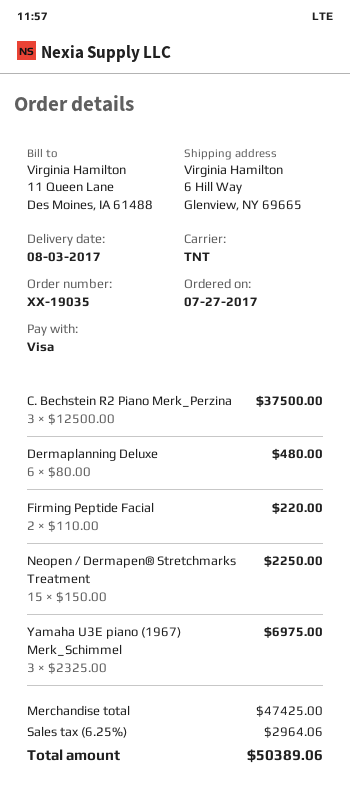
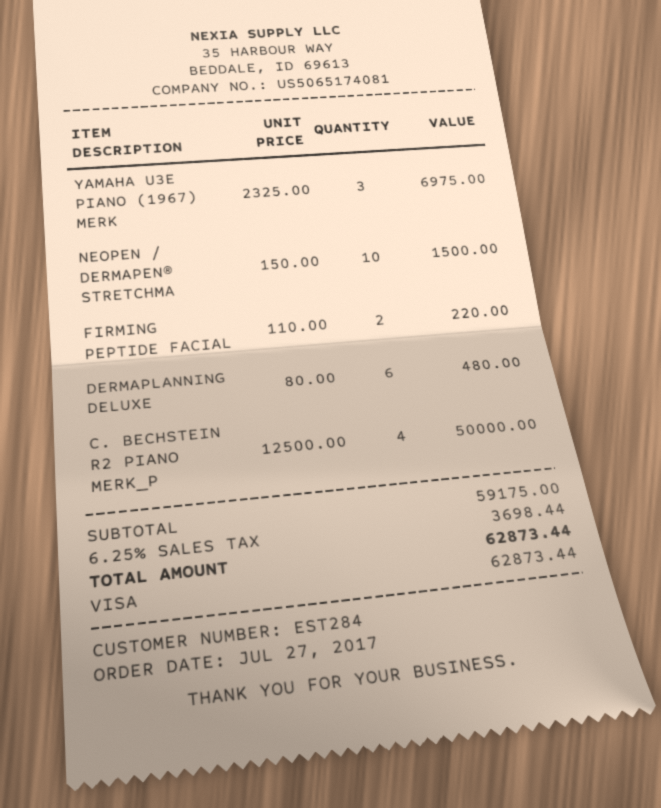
C. Bechstein R2 Piano Merk_Perzina: 3 x 12500.00 = 37500.00 -> 4 x 12500.00 = 50000.00
Neopen / Dermapen® Stretchmarks Treatment: 15 x 150.00 = 2250.00 -> 10 x 150.00 = 1500.00
subtotal: 47425.00 -> 59175.00
tax: 6.25% = 2964.06 -> 6.25% = 3698.44
total: 50389.06 -> 62873.44

